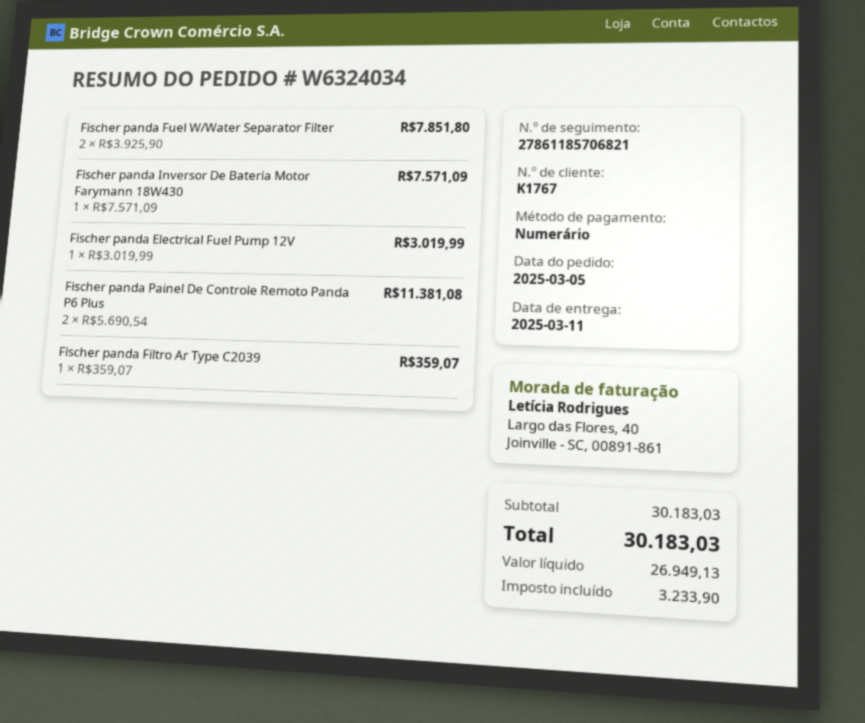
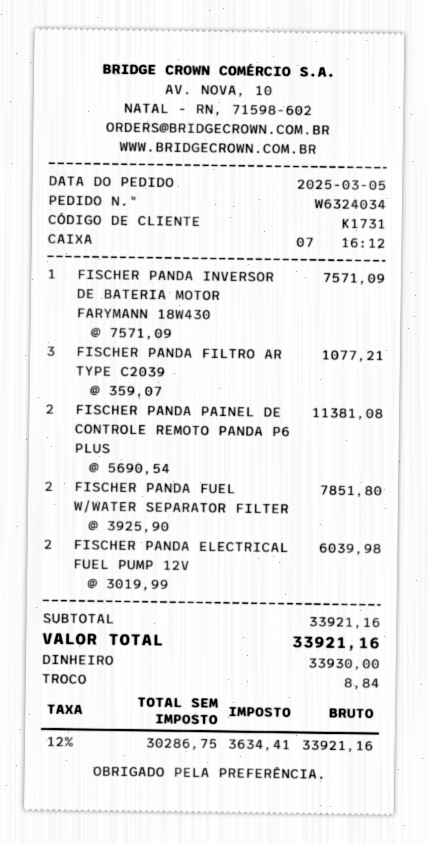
customer number: K1767 -> K1731
Fischer panda Electrical Fuel Pump 12V: 1 x 3019.99 = 3019.99 -> 2 x 3019.99 = 6039.98
Fischer panda Filtro Ar Type C2039: 1 x 359.07 = 359.07 -> 3 x 359.07 = 1077.21
subtotal: 30183.03 -> 33921.16
net: 26949.13 -> 30286.75
tax: 3233.90 -> 3634.41
total: 30183.03 -> 33921.16

